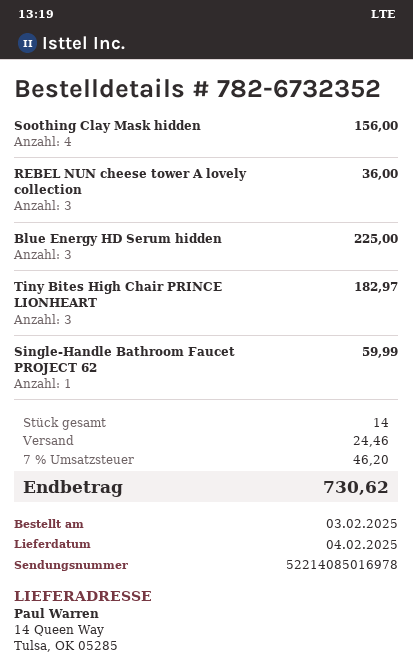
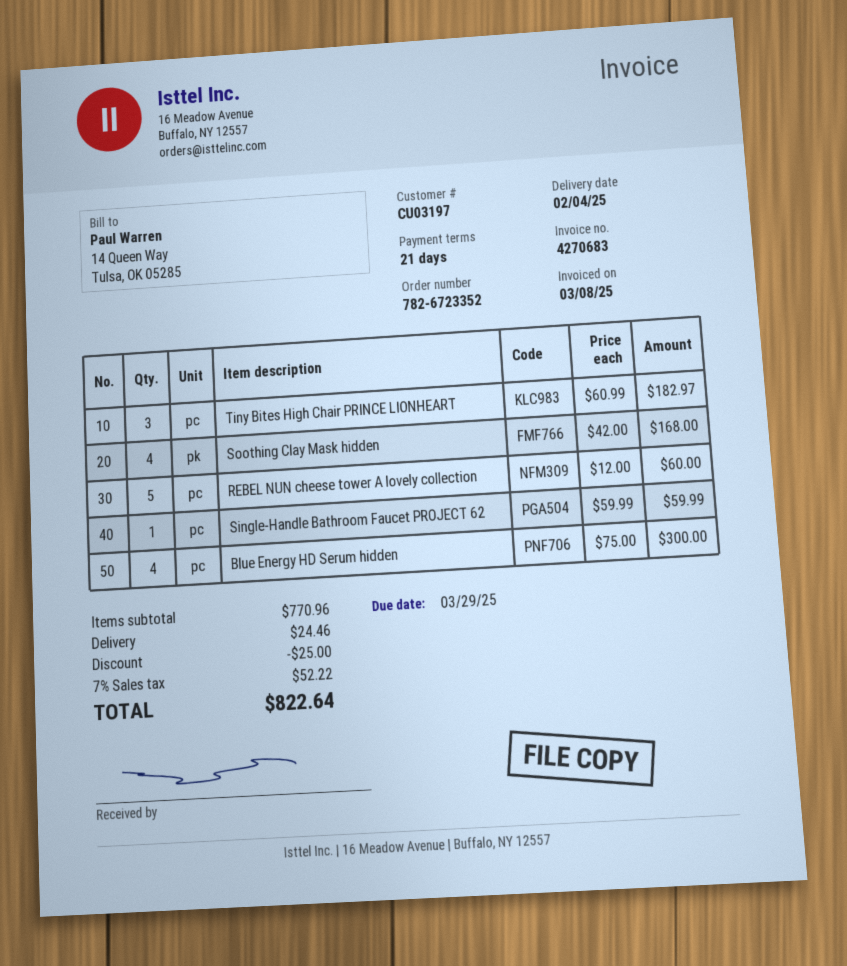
order number: 782-6732352 -> 782-6723352
Soothing Clay Mask hidden: 4 for 156.00 -> 4 for 168.00
REBEL NUN cheese tower A lovely collection: 3 for 36.00 -> 5 for 60.00
Blue Energy HD Serum hidden: 3 for 225.00 -> 4 for 300.00
discount: none -> 25.00
tax: 7% = 46.20 -> 7% = 52.22
total: 730.62 -> 822.64

